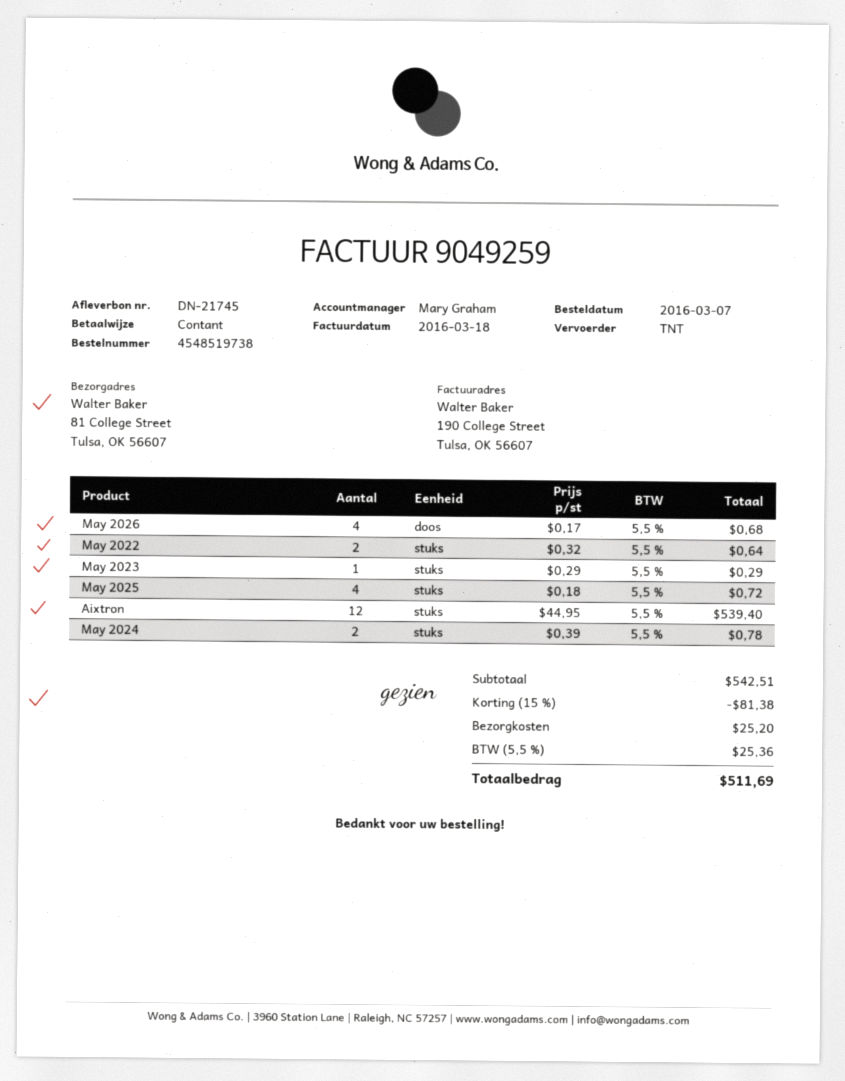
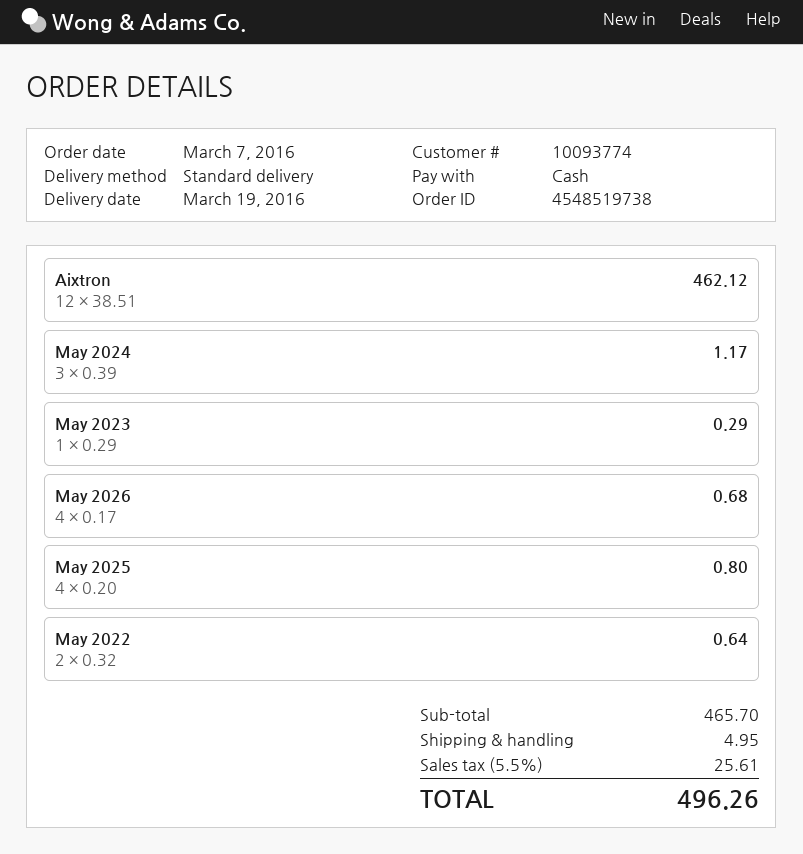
shipping method: TNT -> standard
May 2025: 4 x 0.18 = 0.72 -> 4 x 0.20 = 0.80
Aixtron: 12 x 44.95 = 539.40 -> 12 x 38.51 = 462.12
May 2024: 2 x 0.39 = 0.78 -> 3 x 0.39 = 1.17
subtotal: 542.51 -> 465.70
discount: 15% = 81.38 -> none
shipping: 25.20 -> 4.95
tax: 5.5% = 25.36 -> 5.5% = 25.61
total: 511.69 -> 496.26

